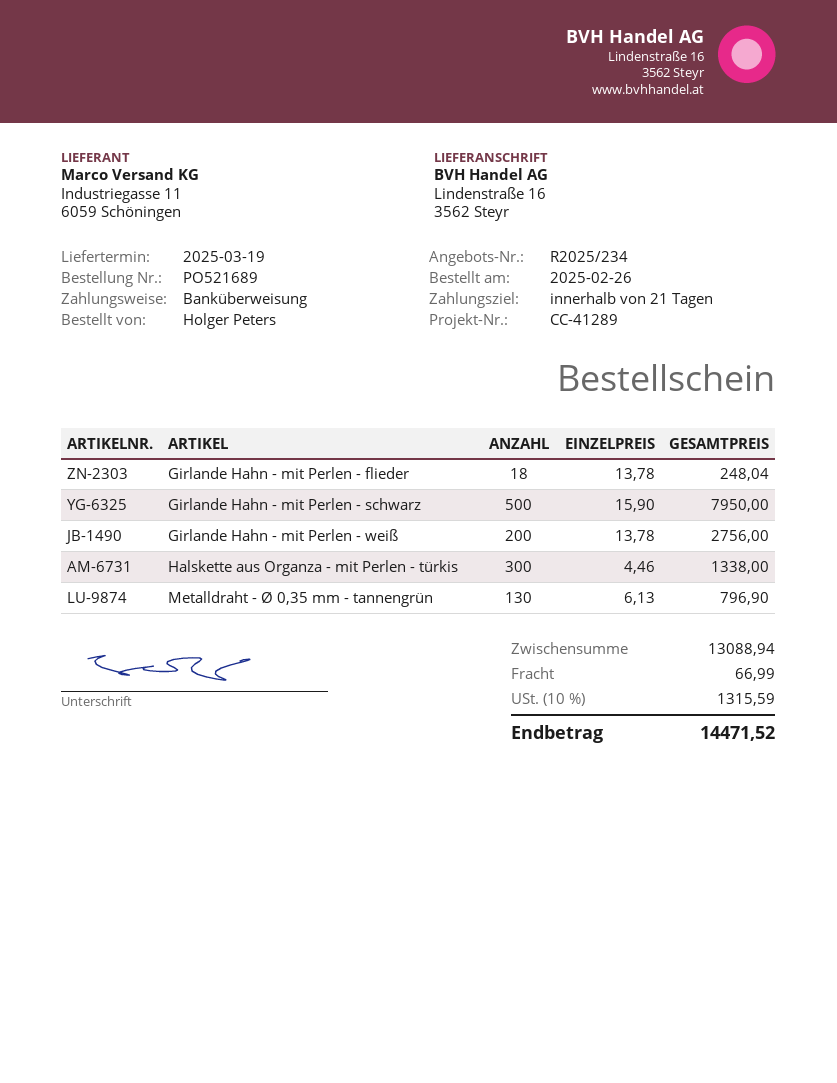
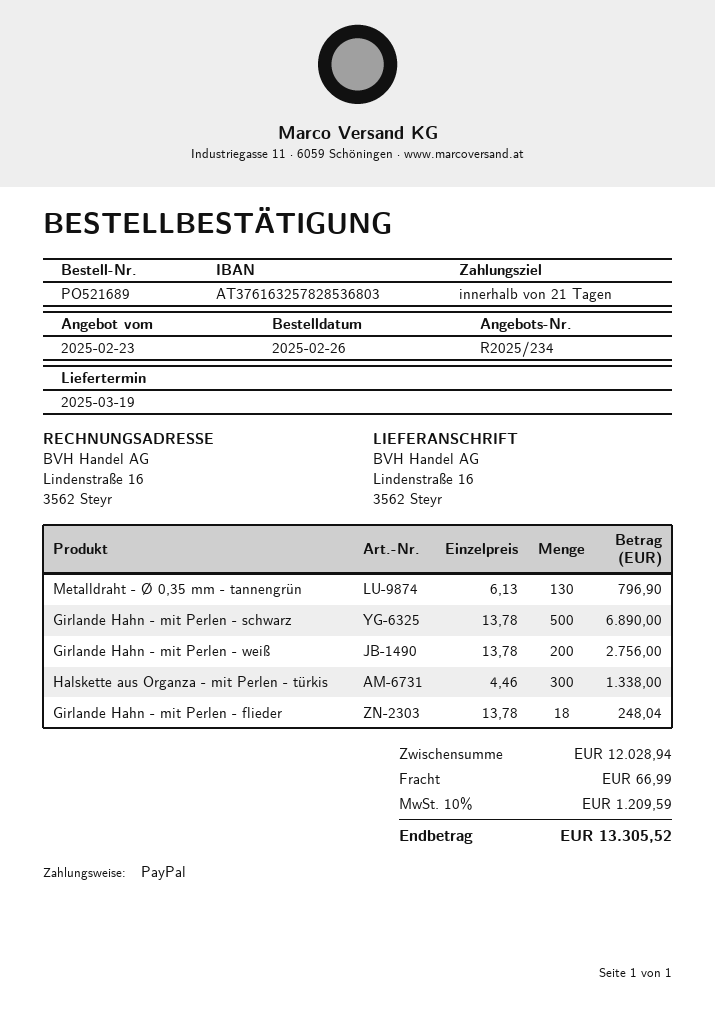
payment method: bank transfer -> PayPal
Girlande Hahn - mit Perlen - schwarz: 500 x 15.90 = 7950.00 -> 500 x 13.78 = 6890.00
subtotal: 13088.94 -> 12028.94
tax: 10% = 1315.59 -> 10% = 1209.59
total: 14471.52 -> 13305.52

